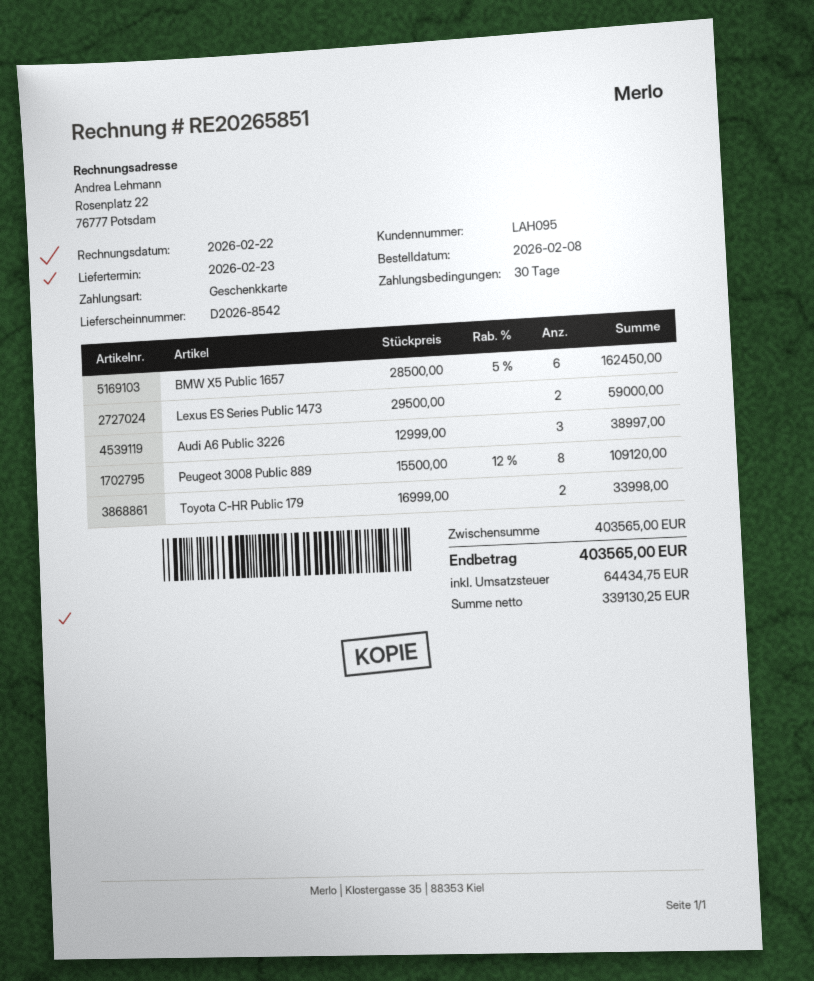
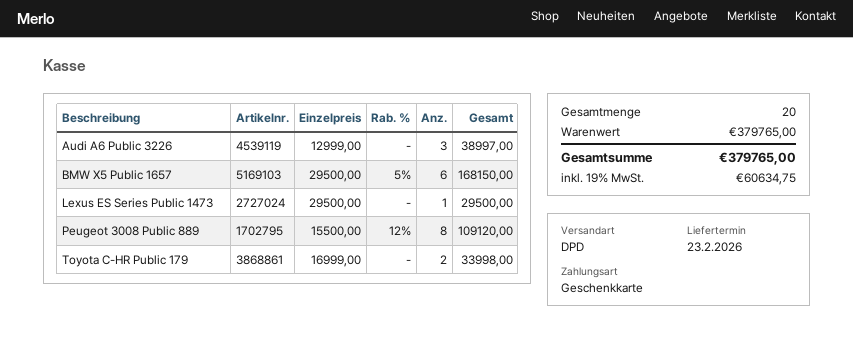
BMW X5 Public 1657: 6 x 28500.00 - 5% = 162450.00 -> 6 x 29500.00 - 5% = 168150.00
Lexus ES Series Public 1473: 2 x 29500.00 = 59000.00 -> 1 x 29500.00 = 29500.00
subtotal: 403565.00 -> 379765.00
tax: 64434.75 -> 60634.75
total: 403565.00 -> 379765.00

